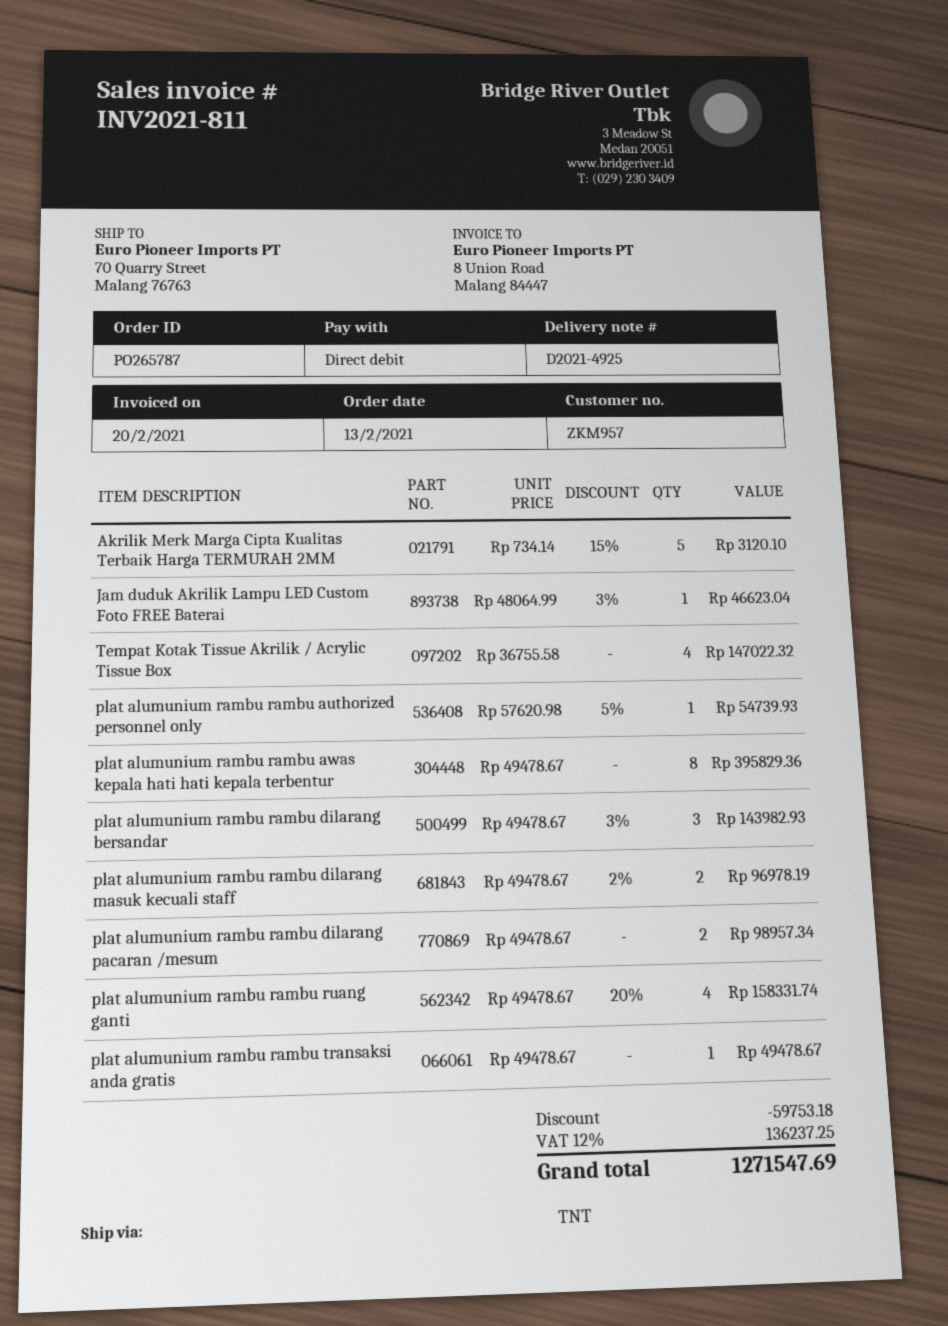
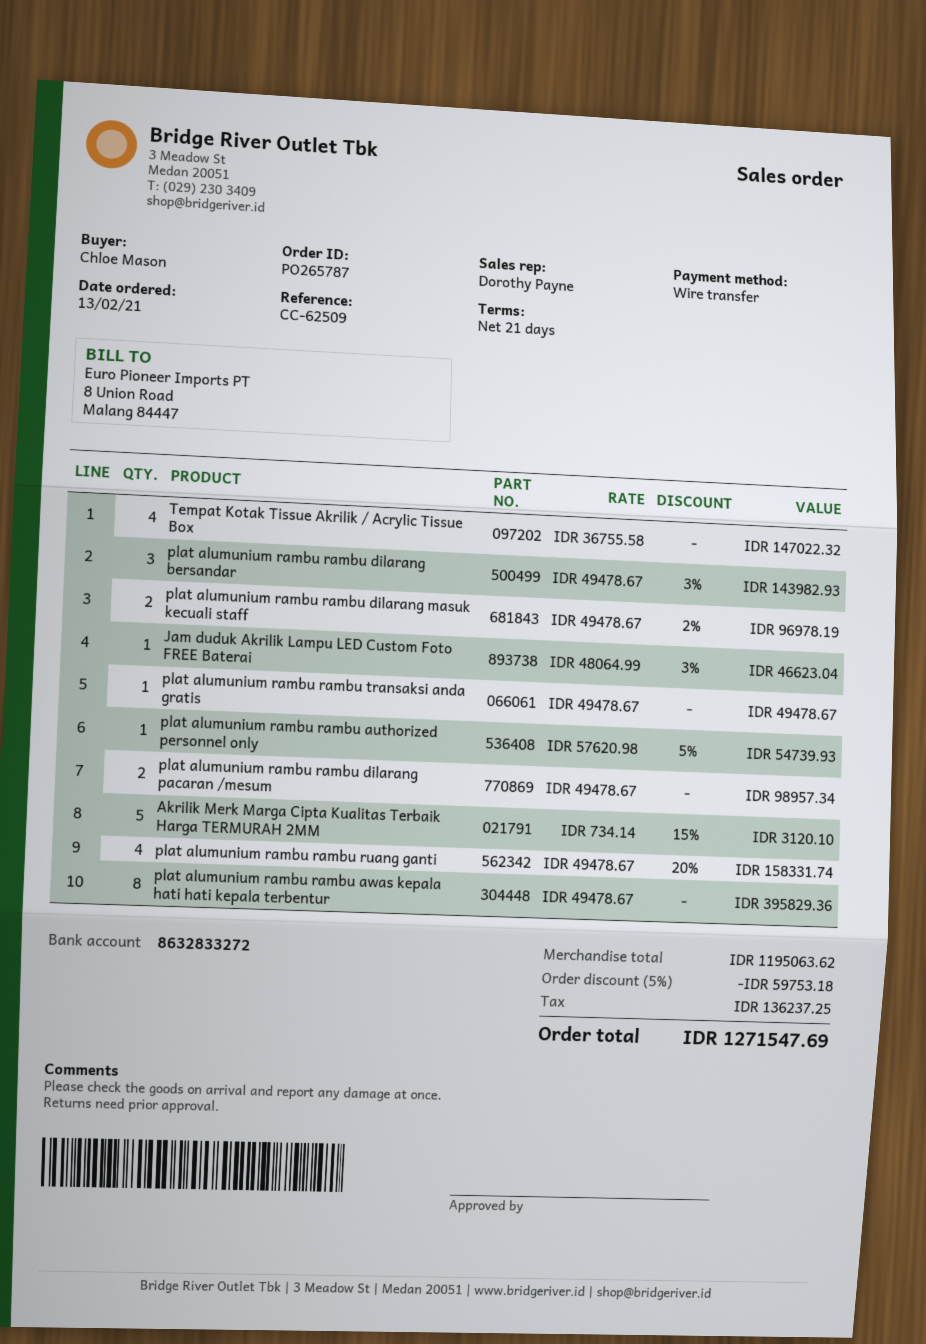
payment method: direct debit -> bank transfer

